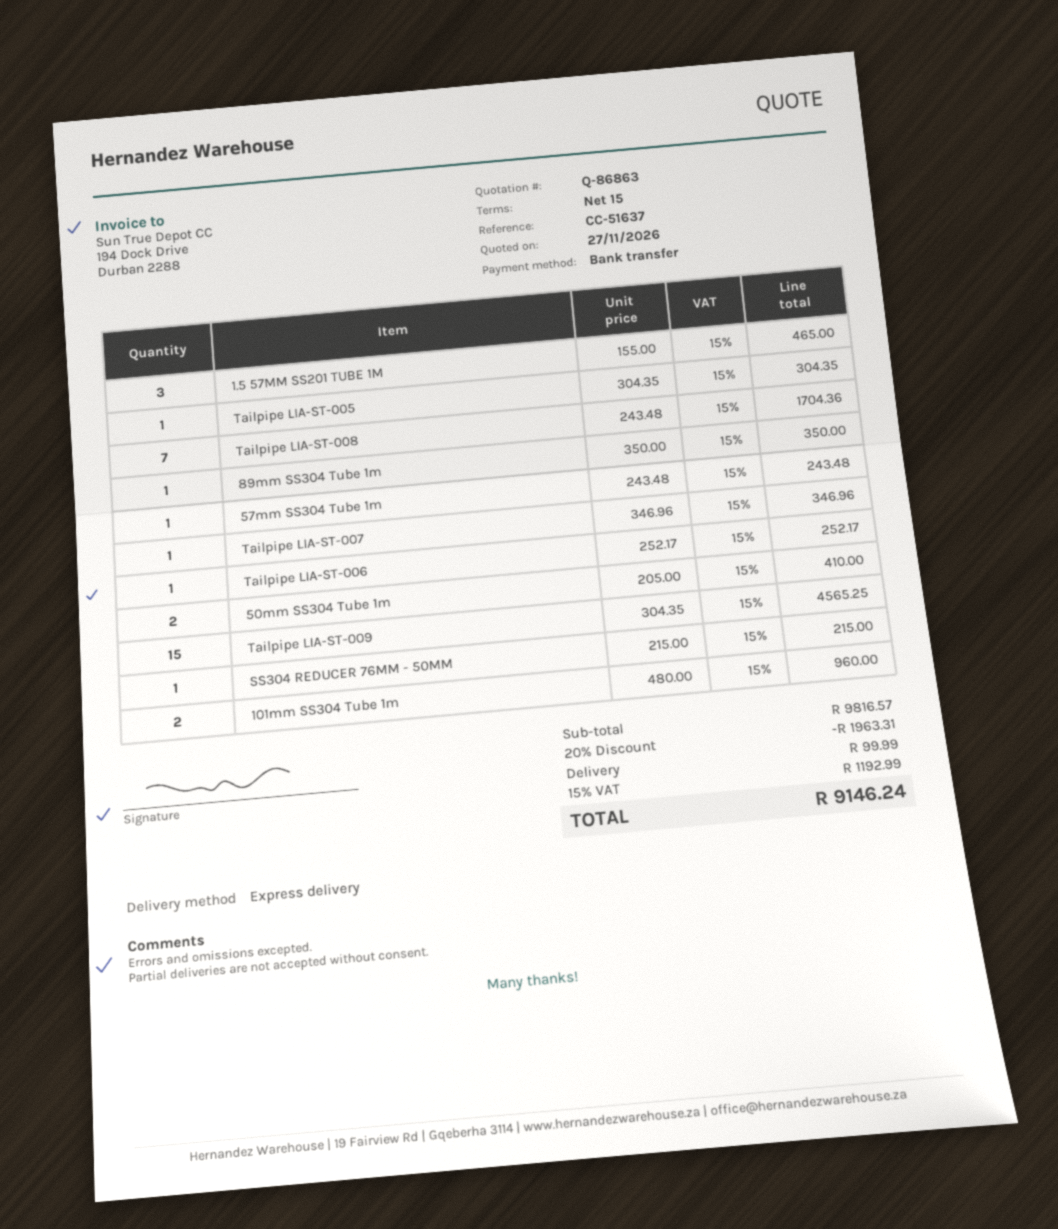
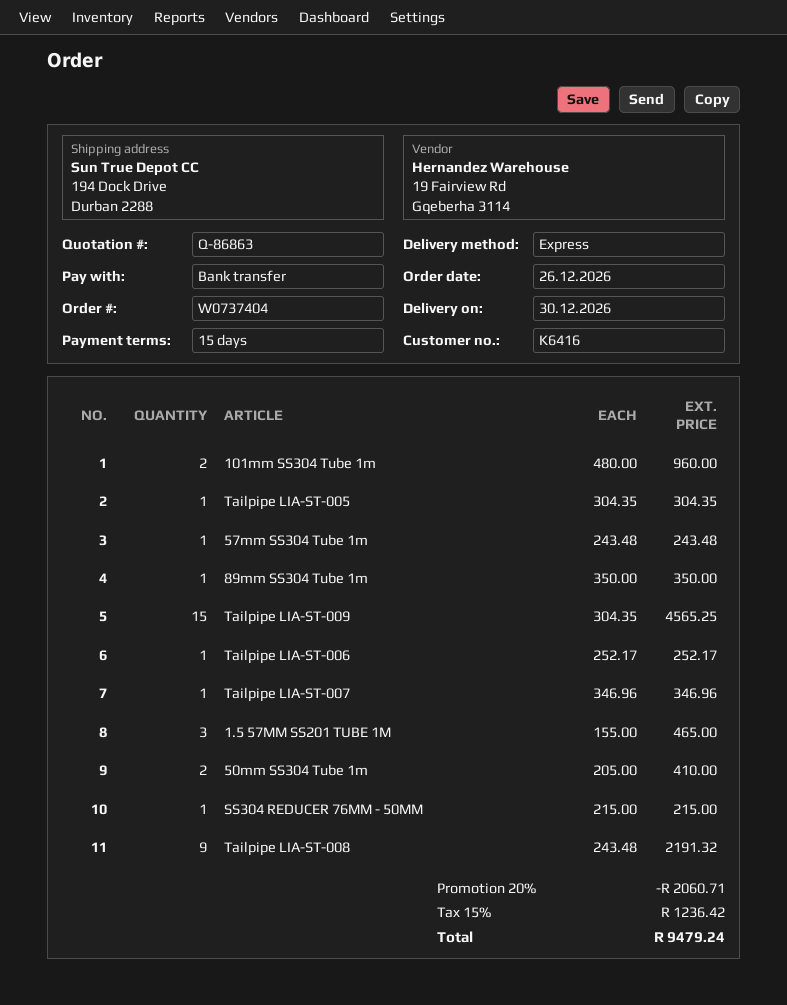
Tailpipe LIA-ST-008: 7 x 243.48 = 1704.36 -> 9 x 243.48 = 2191.32
discount: 20% = 1963.31 -> 20% = 2060.71
shipping: 99.99 -> none
tax: 15% = 1192.99 -> 15% = 1236.42
total: 9146.24 -> 9479.24

